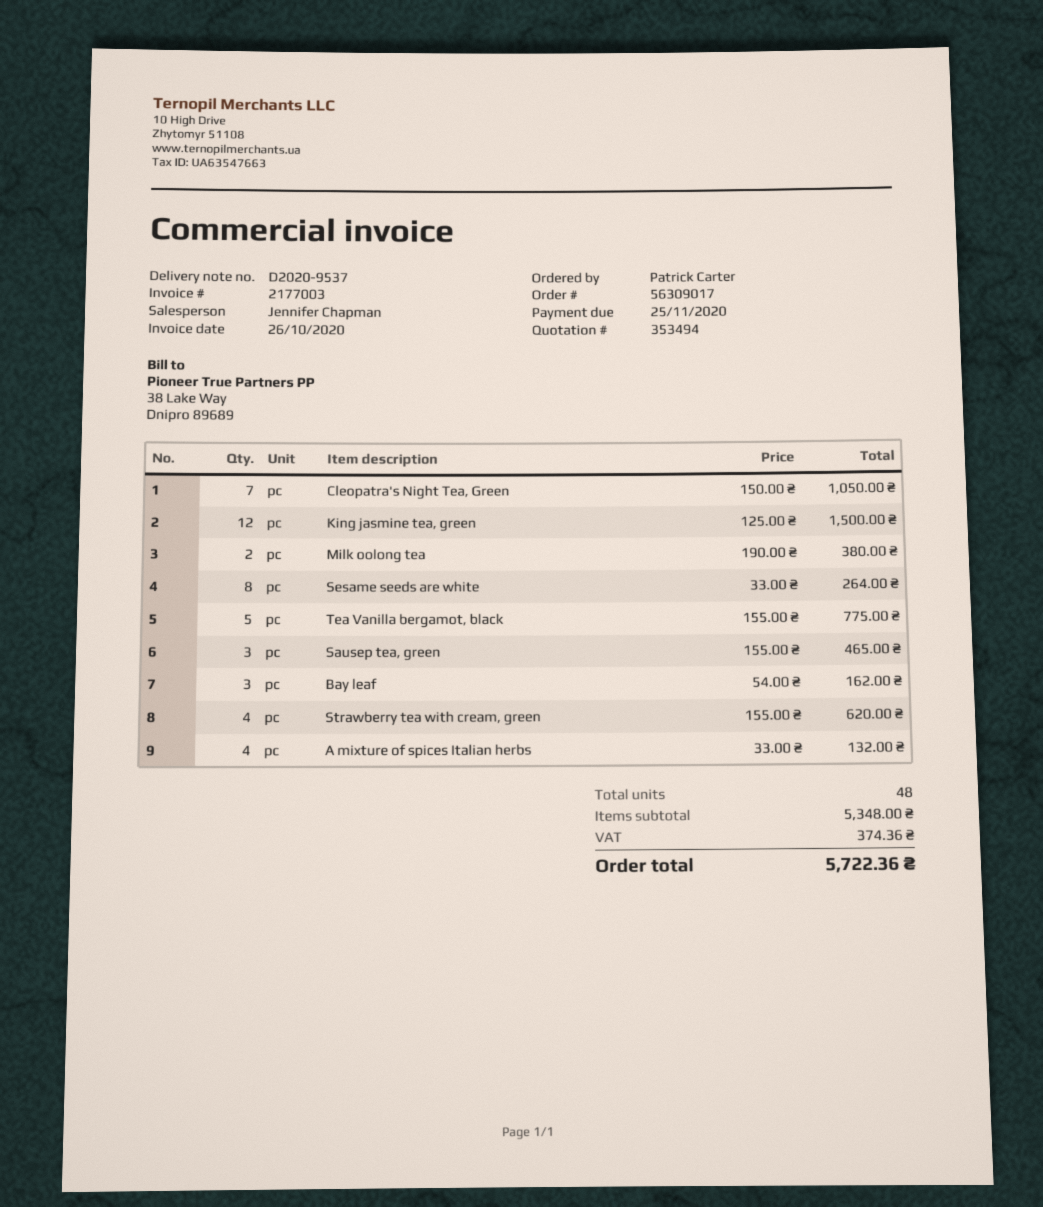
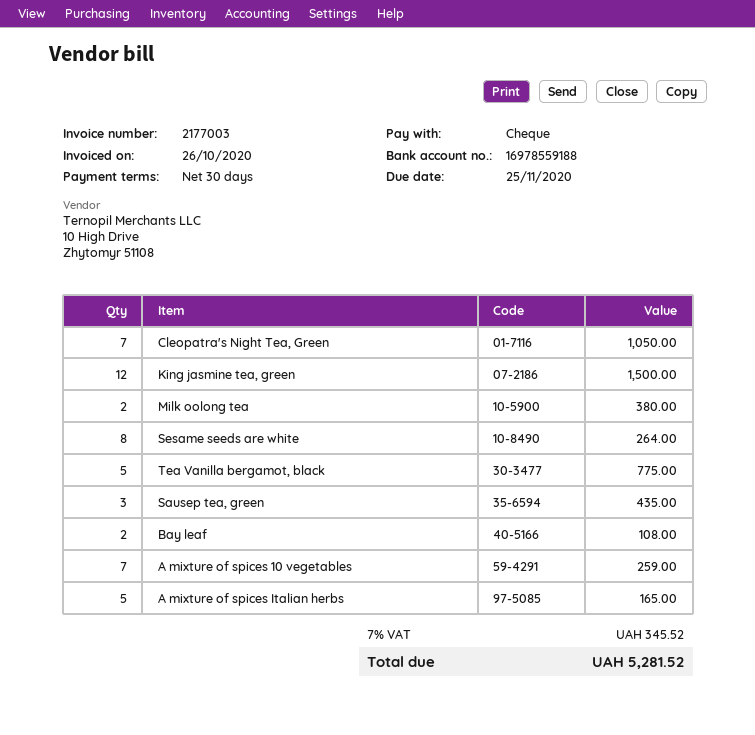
Sausep tea, green: 3 for 465.00 -> 3 for 435.00
Bay leaf: 3 for 162.00 -> 2 for 108.00
Strawberry tea with cream, green: 4 for 620.00 -> none
A mixture of spices Italian herbs: 4 for 132.00 -> 5 for 165.00
A mixture of spices 10 vegetables: none -> 7 for 259.00
tax: 374.36 -> 345.52
total: 5722.36 -> 5281.52

